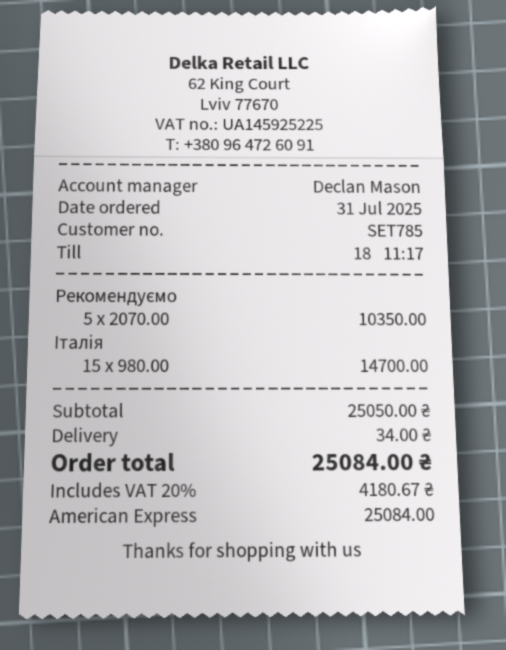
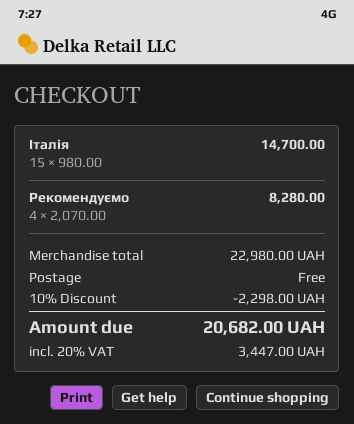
Рекомендуємо: 5 x 2070.00 = 10350.00 -> 4 x 2070.00 = 8280.00
subtotal: 25050.00 -> 22980.00
discount: none -> 10% = 2298.00
shipping: 34.00 -> 0.00
tax: 20% = 4180.67 -> 20% = 3447.00
total: 25084.00 -> 20682.00

